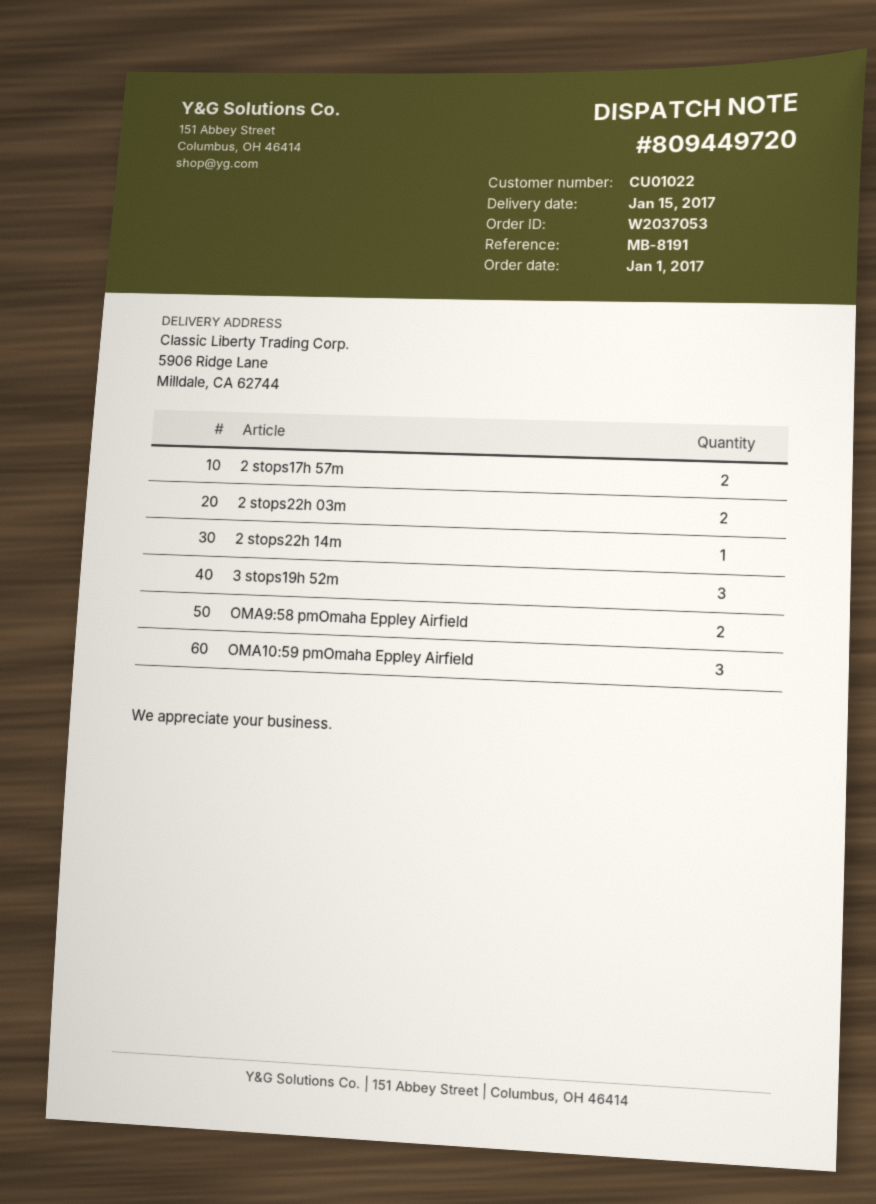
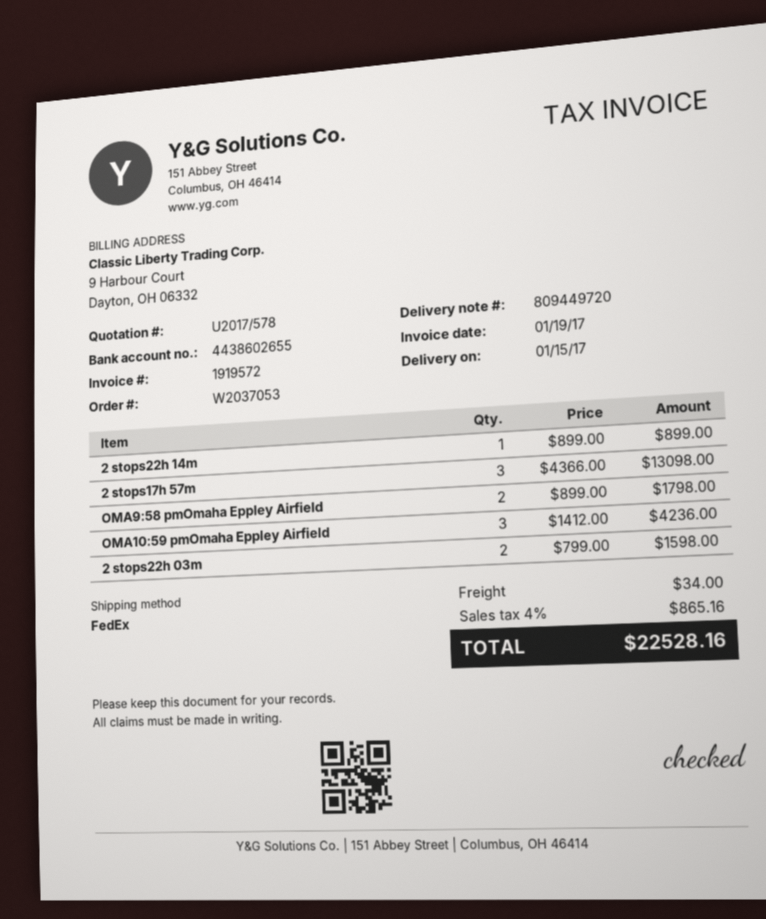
2 stops17h 57m: 2 -> 3
3 stops19h 52m: 3 -> none

